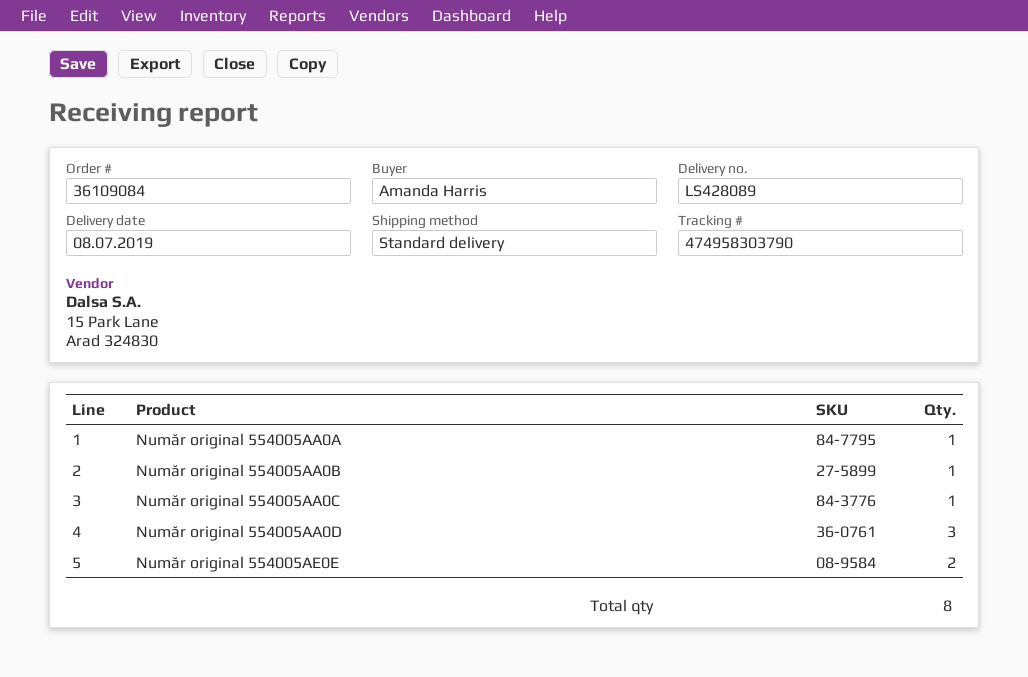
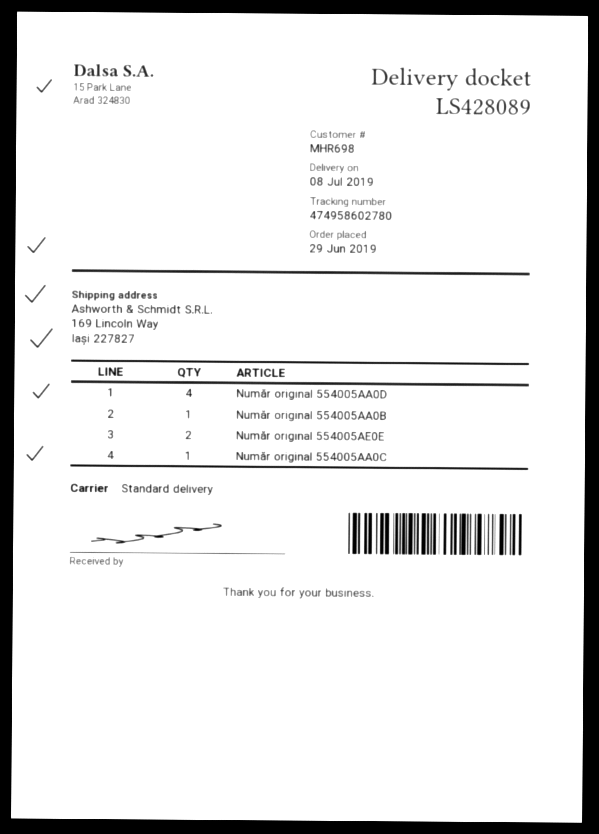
tracking number: 474958303790 -> 474958602780
Număr original 554005AA0A: 1 -> none
Număr original 554005AA0D: 3 -> 4

